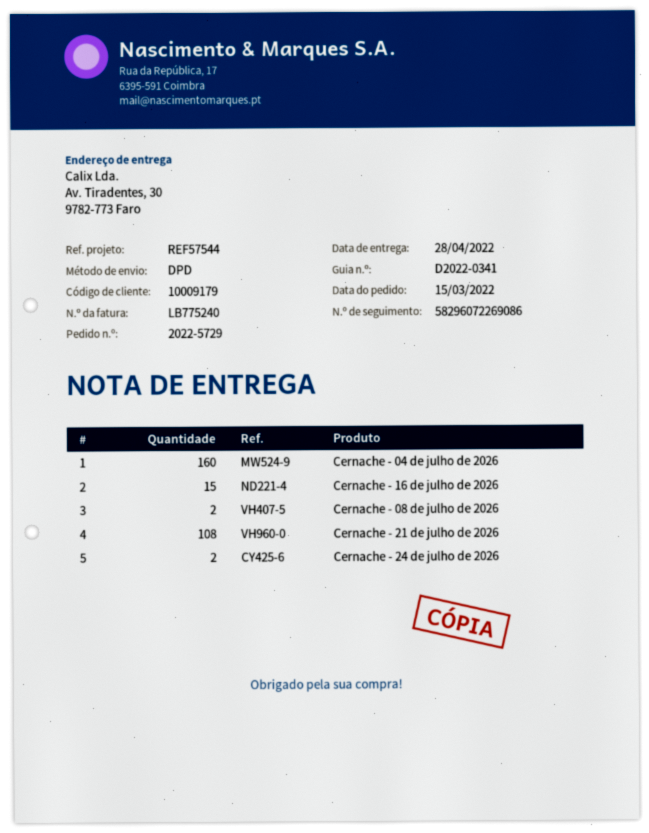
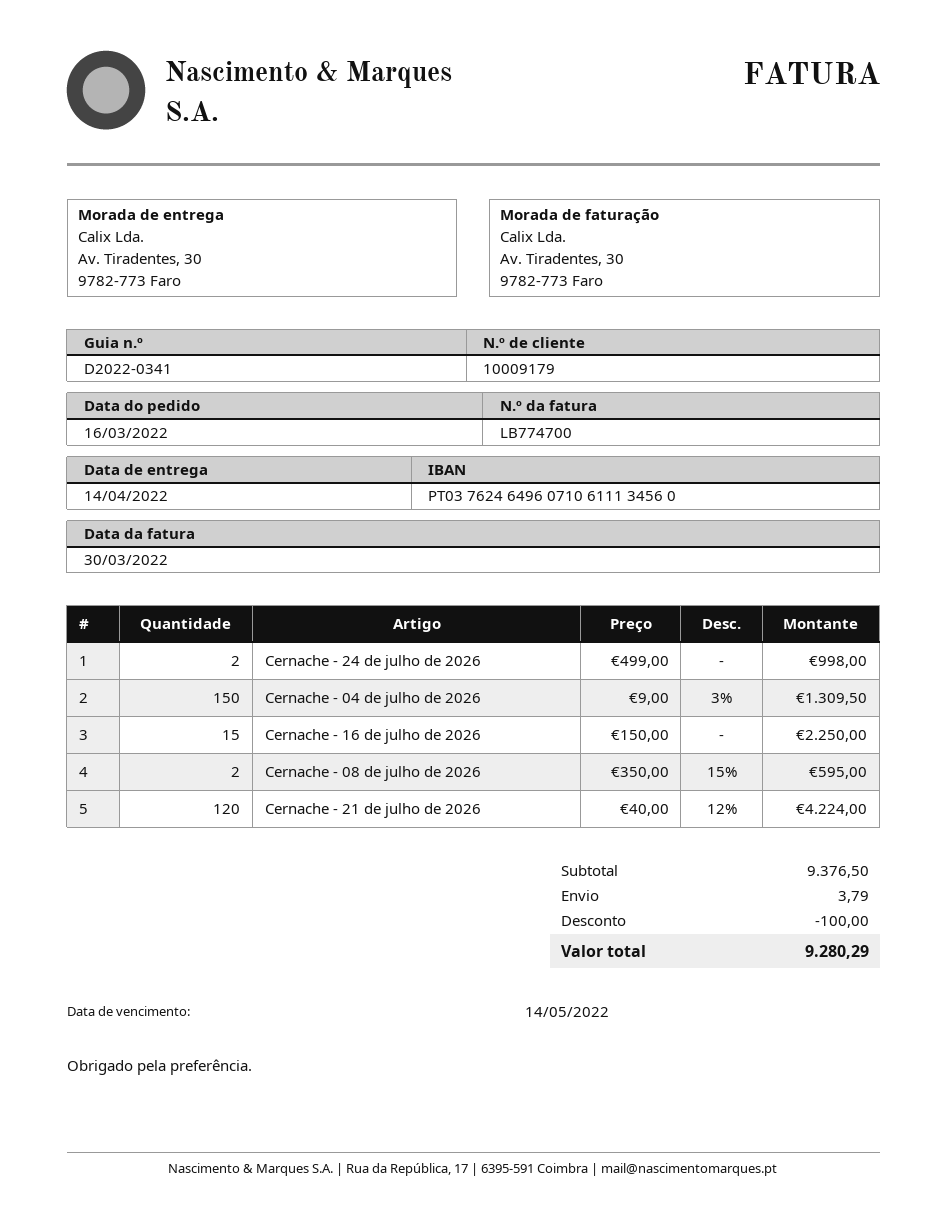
order date: 2022-03-15 -> 2022-03-16
delivery date: 2022-04-28 -> 2022-04-14
invoice number: LB775240 -> LB774700
Cernache - 04 de julho de 2026: 160 -> 150
Cernache - 21 de julho de 2026: 108 -> 120

